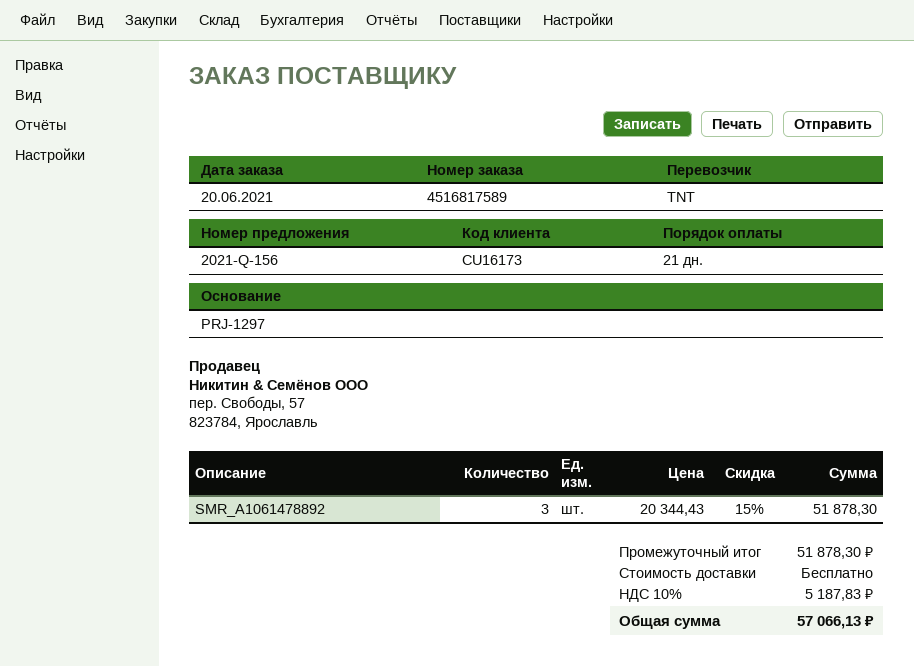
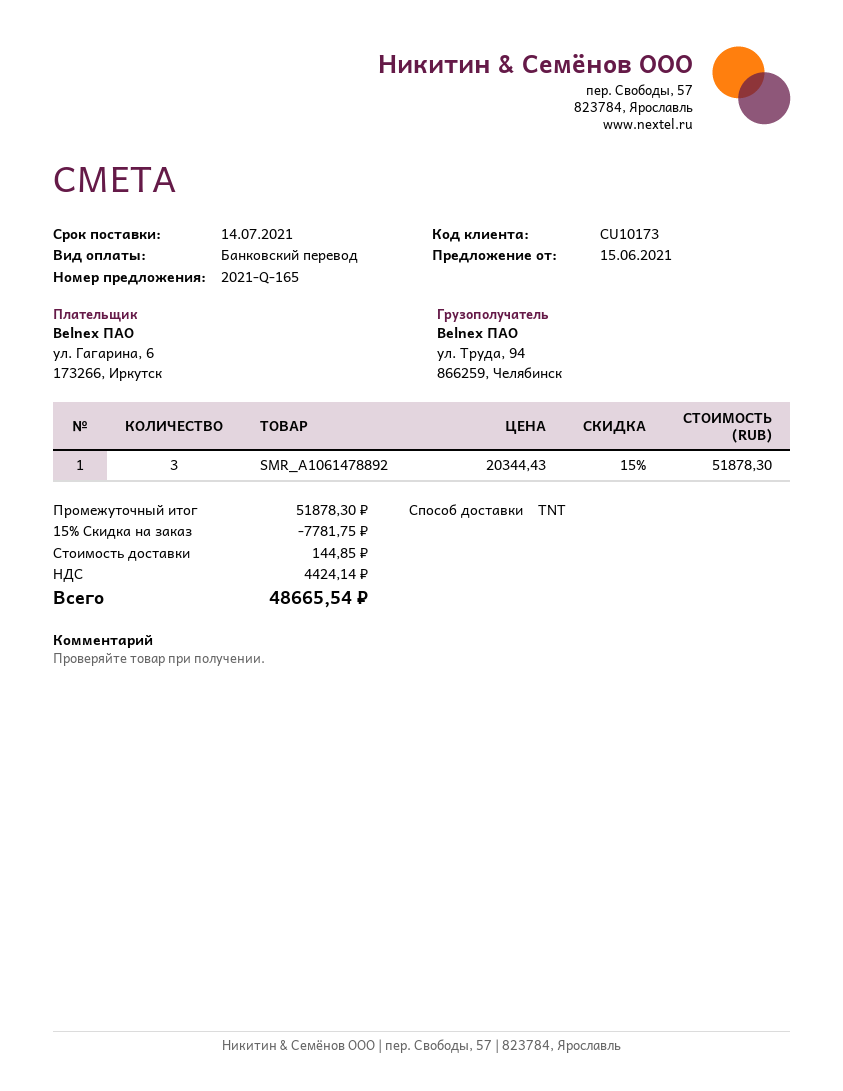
quote number: 2021-Q-156 -> 2021-Q-165
customer number: CU16173 -> CU10173
discount: none -> 15% = 7781.75
shipping: 0.00 -> 144.85
tax: 5187.83 -> 4424.14
total: 57066.13 -> 48665.54

